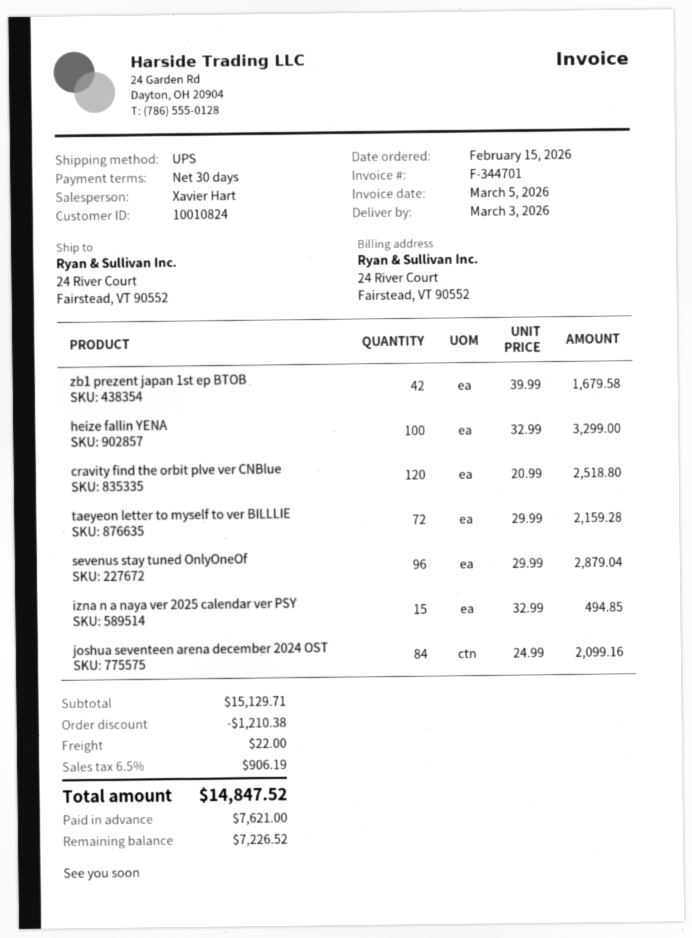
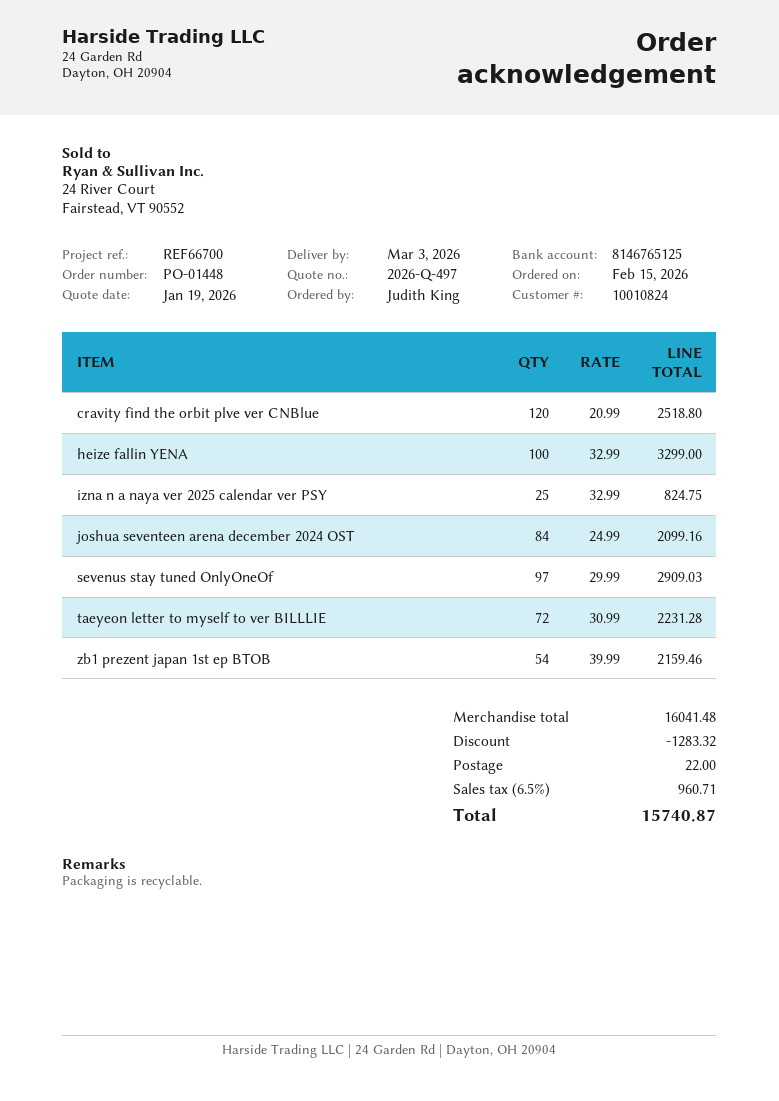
zb1 prezent japan 1st ep BTOB: 42 x 39.99 = 1679.58 -> 54 x 39.99 = 2159.46
taeyeon letter to myself to ver BILLLIE: 72 x 29.99 = 2159.28 -> 72 x 30.99 = 2231.28
sevenus stay tuned OnlyOneOf: 96 x 29.99 = 2879.04 -> 97 x 29.99 = 2909.03
izna n a naya ver 2025 calendar ver PSY: 15 x 32.99 = 494.85 -> 25 x 32.99 = 824.75
subtotal: 15129.71 -> 16041.48
discount: 1210.38 -> 1283.32
tax: 6.5% = 906.19 -> 6.5% = 960.71
total: 14847.52 -> 15740.87

